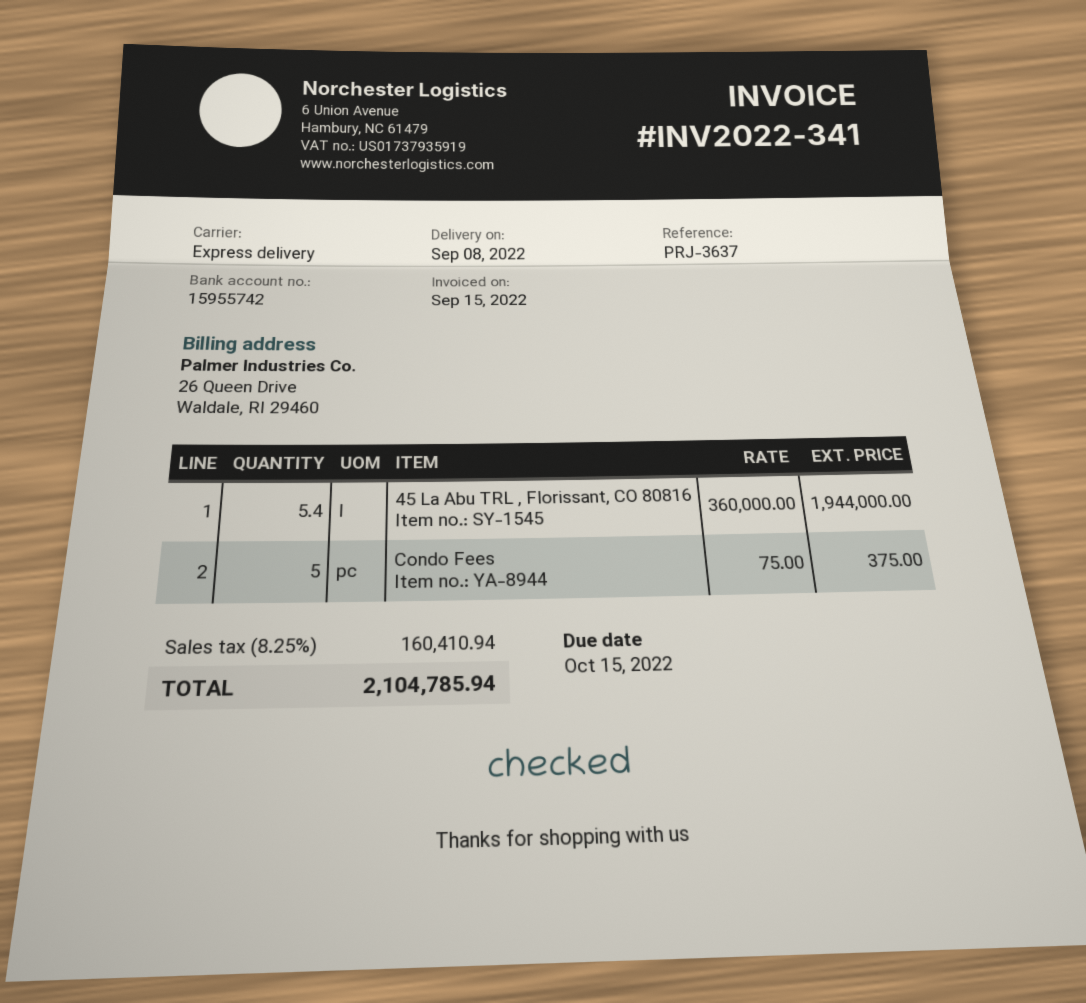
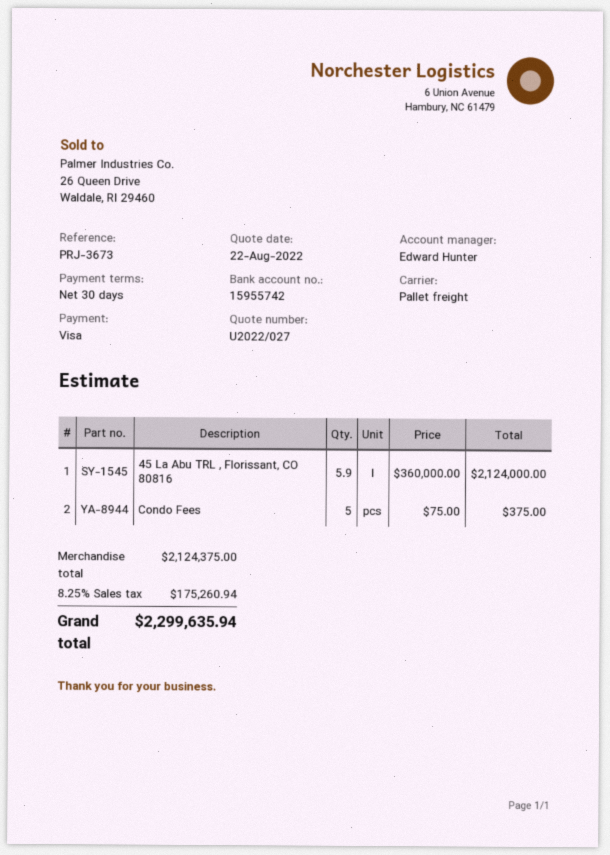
reference: PRJ-3637 -> PRJ-3673
shipping method: express -> pallet freight
45 La Abu TRL , Florissant, CO 80816: 5.4 x 360000.00 = 1944000.00 -> 5.9 x 360000.00 = 2124000.00
tax: 8.25% = 160410.94 -> 8.25% = 175260.94
total: 2104785.94 -> 2299635.94

